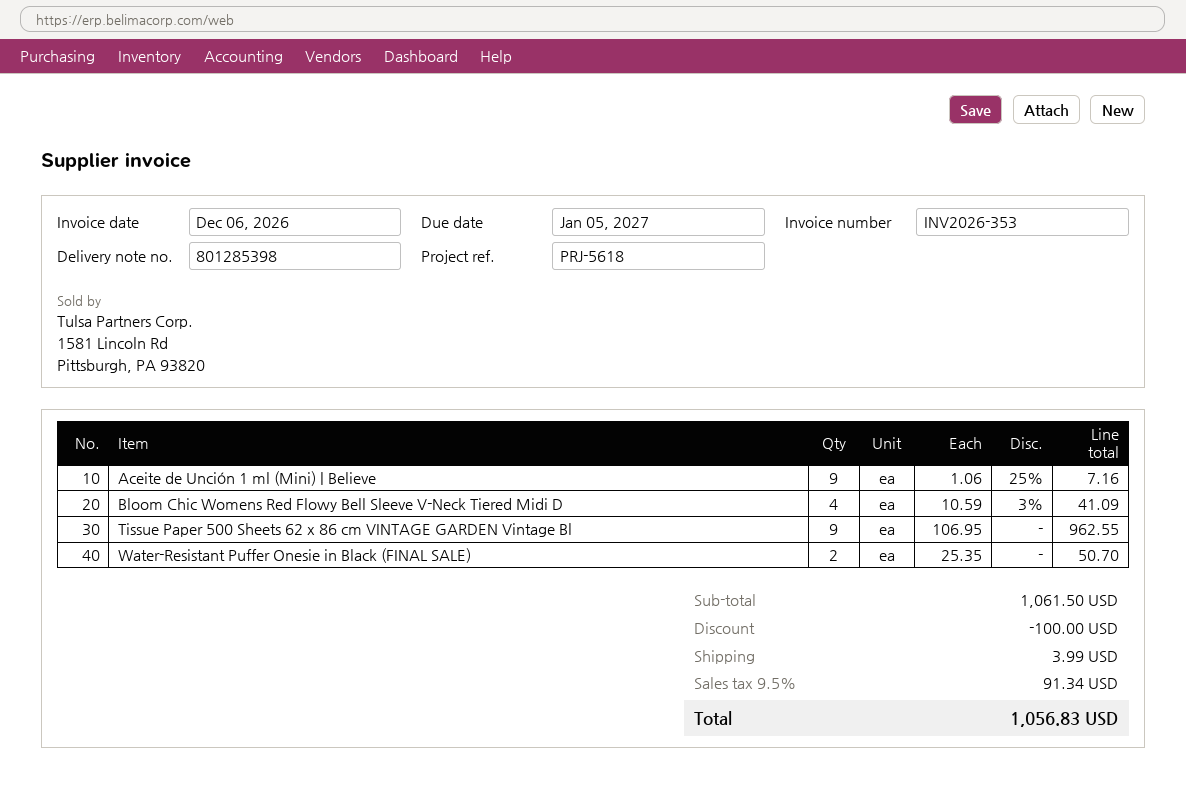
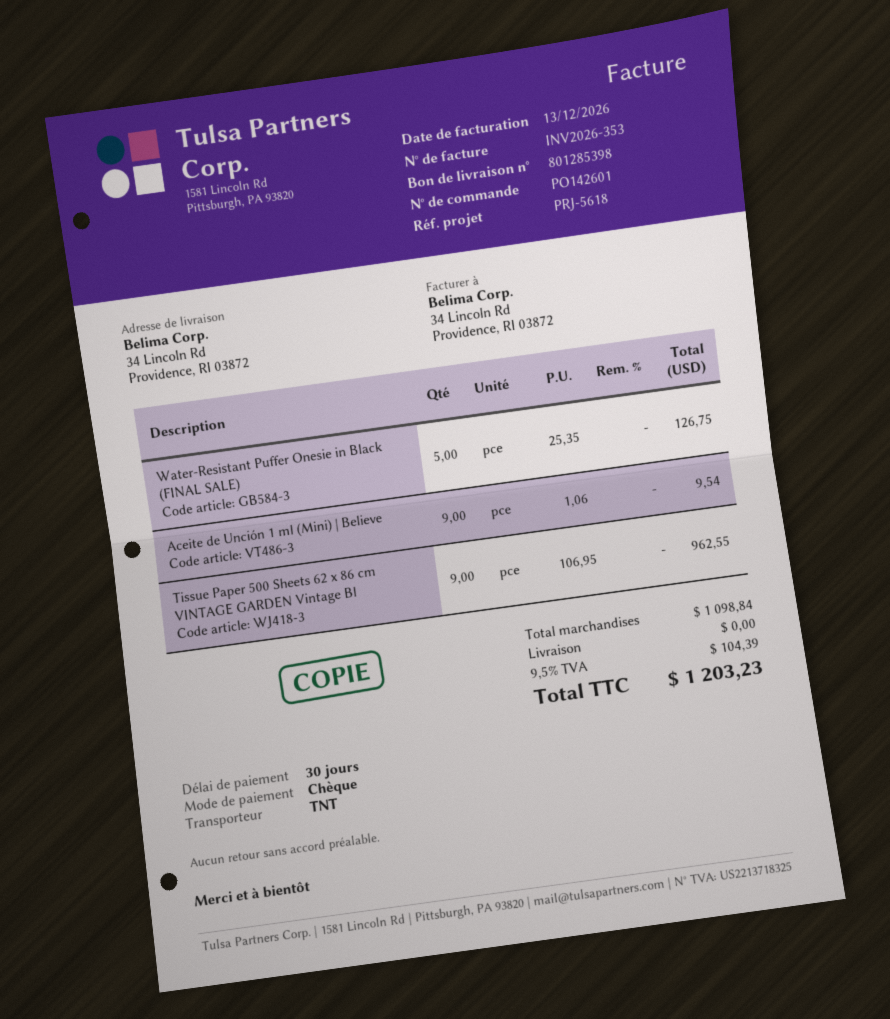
invoice date: 2026-12-06 -> 2026-12-13
Aceite de Unción 1 ml (Mini) | Believe: 9 x 1.06 - 25% = 7.16 -> 9 x 1.06 = 9.54
Bloom Chic Womens Red Flowy Bell Sleeve V-Neck Tiered Midi D: 4 x 10.59 - 3% = 41.09 -> none
Water-Resistant Puffer Onesie in Black (FINAL SALE): 2 x 25.35 = 50.70 -> 5 x 25.35 = 126.75
subtotal: 1061.50 -> 1098.84
discount: 100.00 -> none
shipping: 3.99 -> 0.00
tax: 9.5% = 91.34 -> 9.5% = 104.39
total: 1056.83 -> 1203.23

